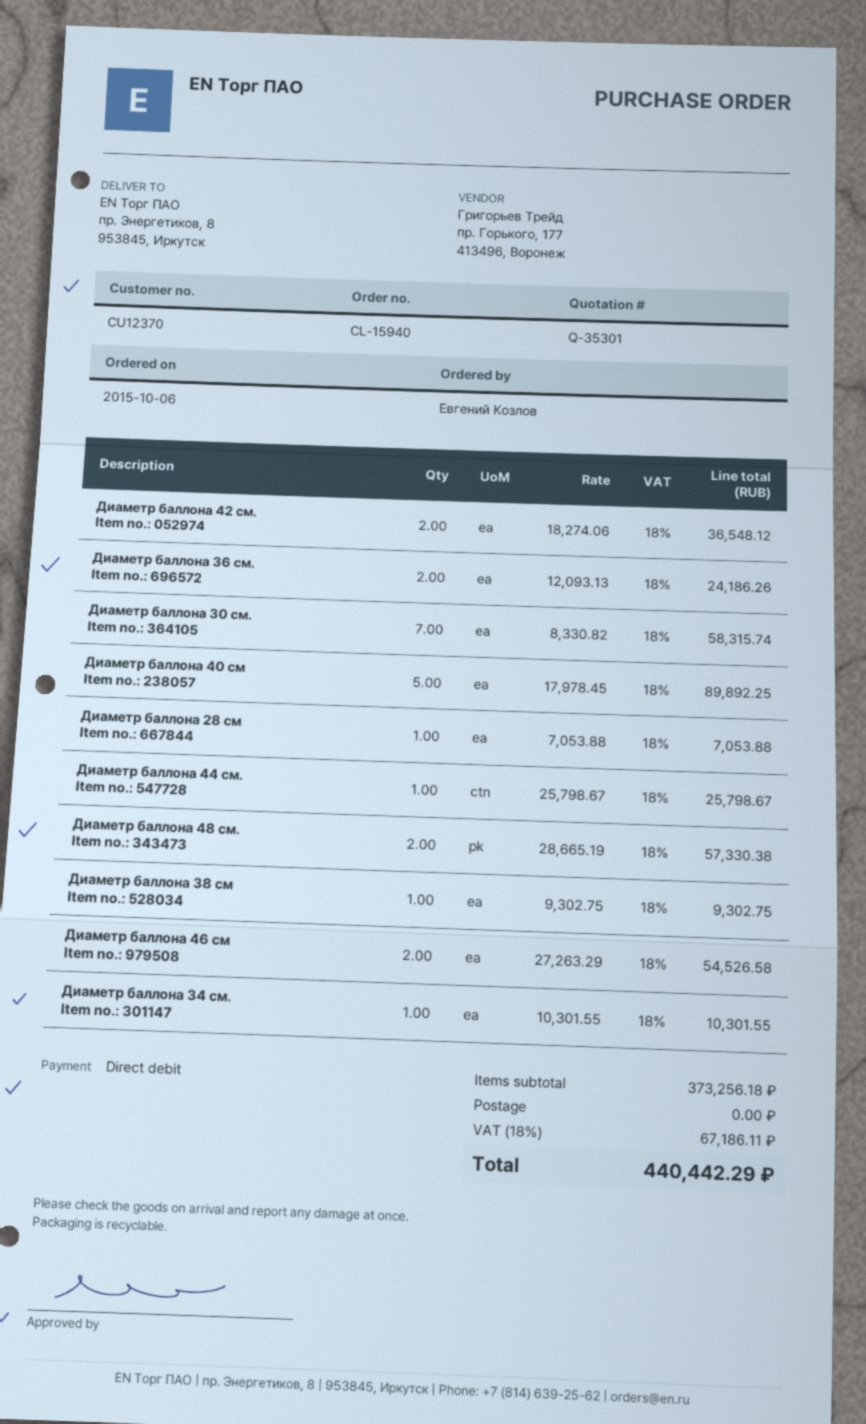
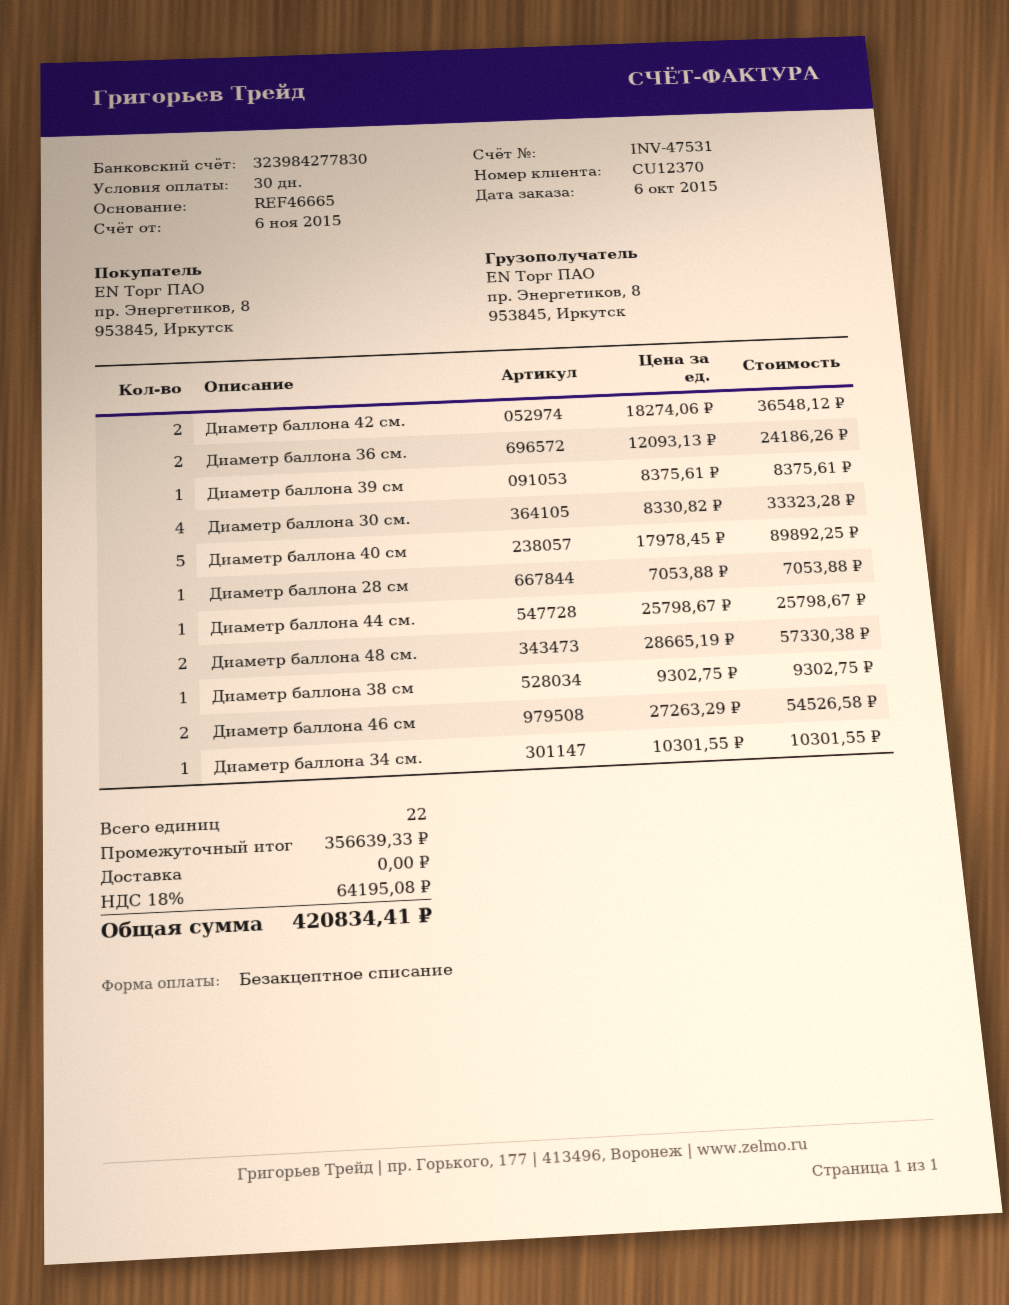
Диаметр баллона 30 см.: 7 x 8330.82 = 58315.74 -> 4 x 8330.82 = 33323.28
Диаметр баллона 39 см: none -> 1 x 8375.61 = 8375.61
subtotal: 373256.18 -> 356639.33
tax: 18% = 67186.11 -> 18% = 64195.08
total: 440442.29 -> 420834.41

